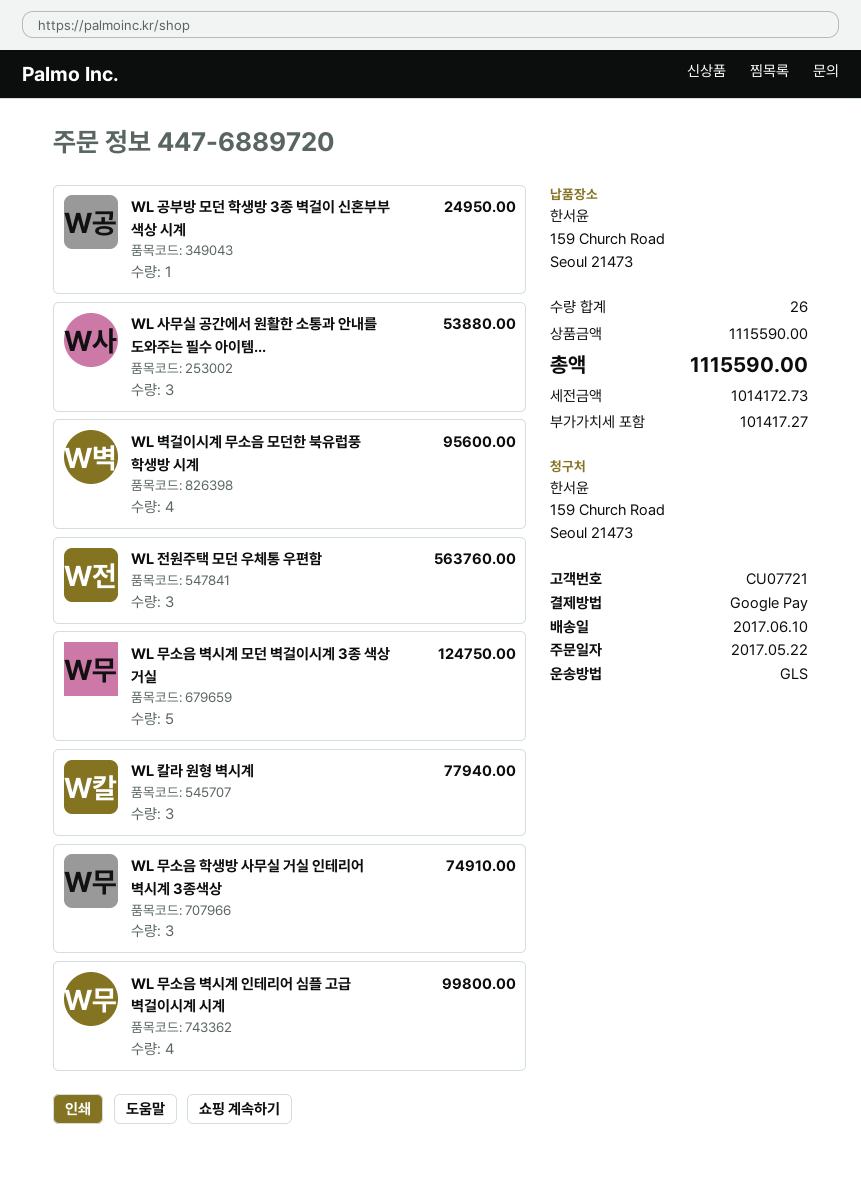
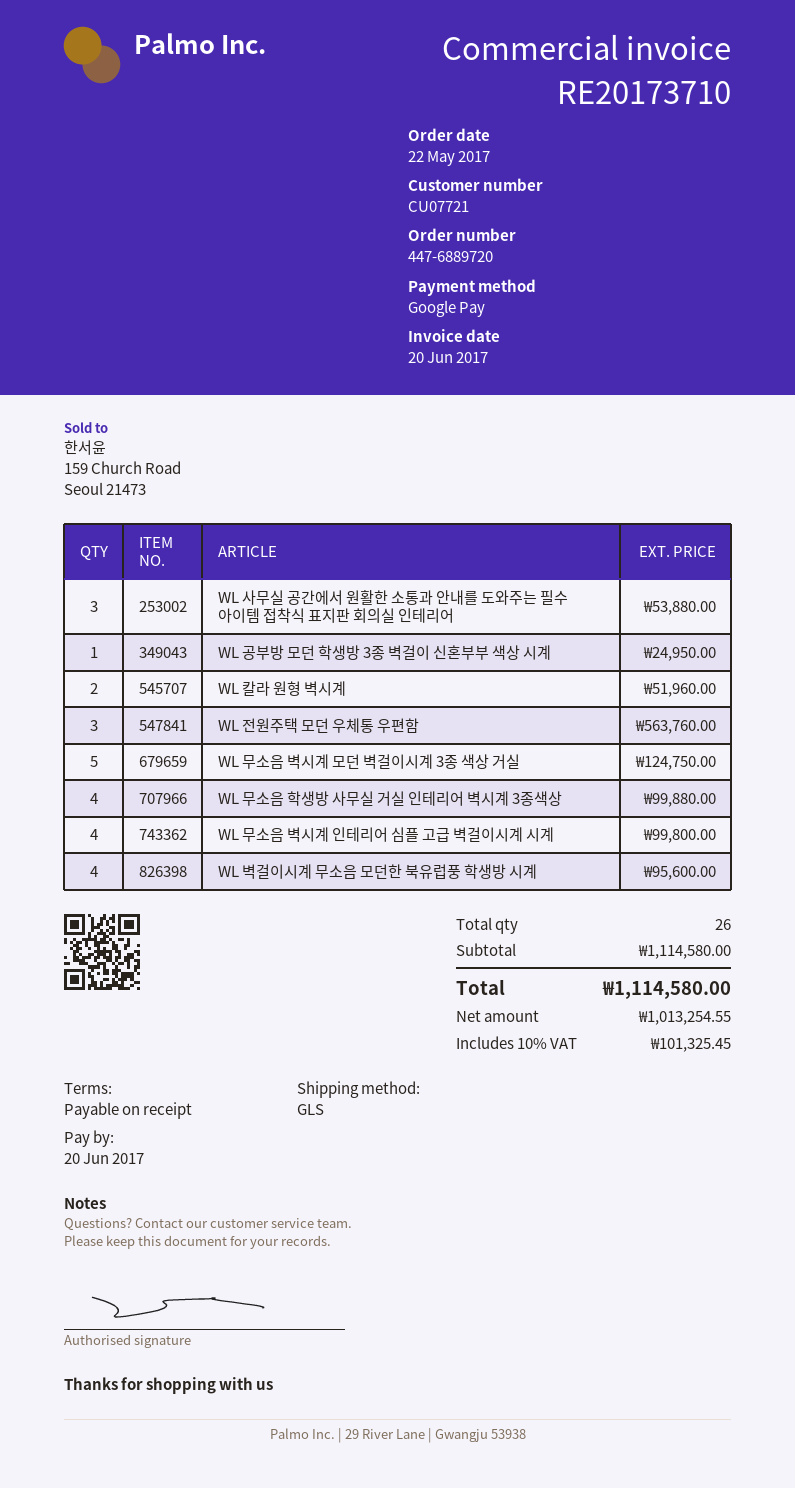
WL 칼라 원형 벽시계: 3 for 77940.00 -> 2 for 51960.00
WL 무소음 학생방 사무실 거실 인테리어 벽시계 3종색상: 3 for 74910.00 -> 4 for 99880.00
subtotal: 1115590.00 -> 1114580.00
net: 1014172.73 -> 1013254.55
tax: 101417.27 -> 101325.45
total: 1115590.00 -> 1114580.00

